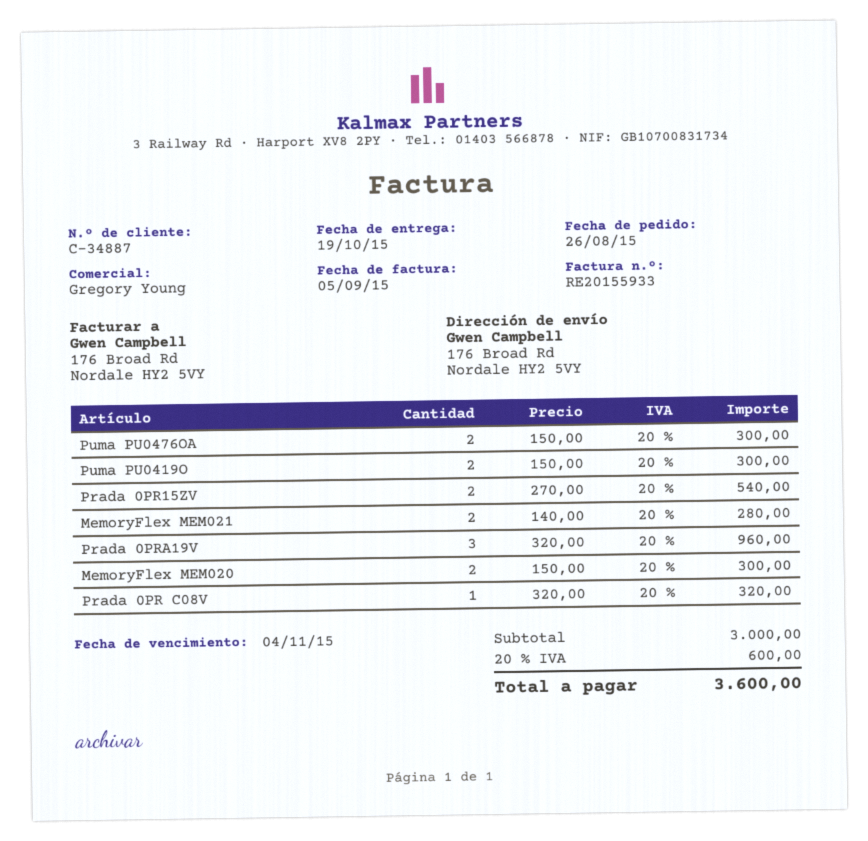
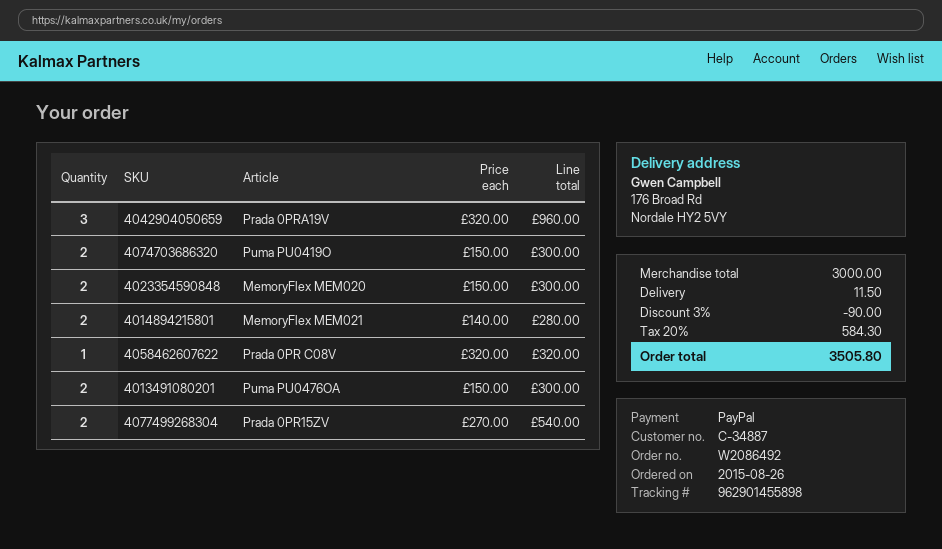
discount: none -> 3% = 90.00
shipping: none -> 11.50
tax: 20% = 600.00 -> 20% = 584.30
total: 3600.00 -> 3505.80

